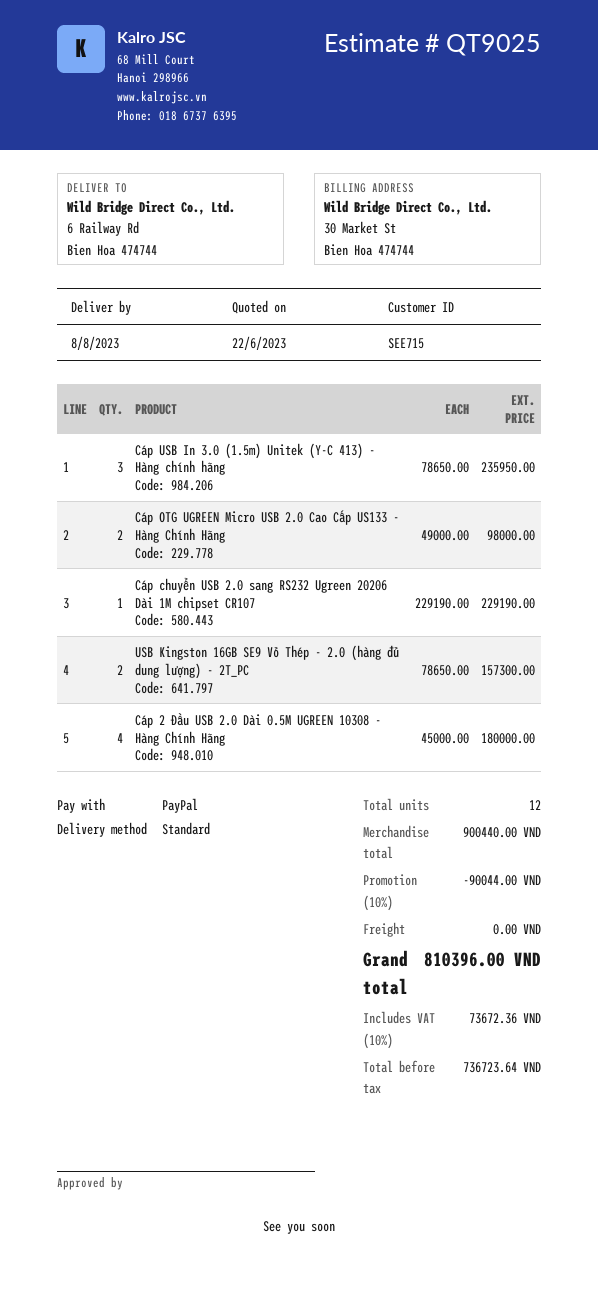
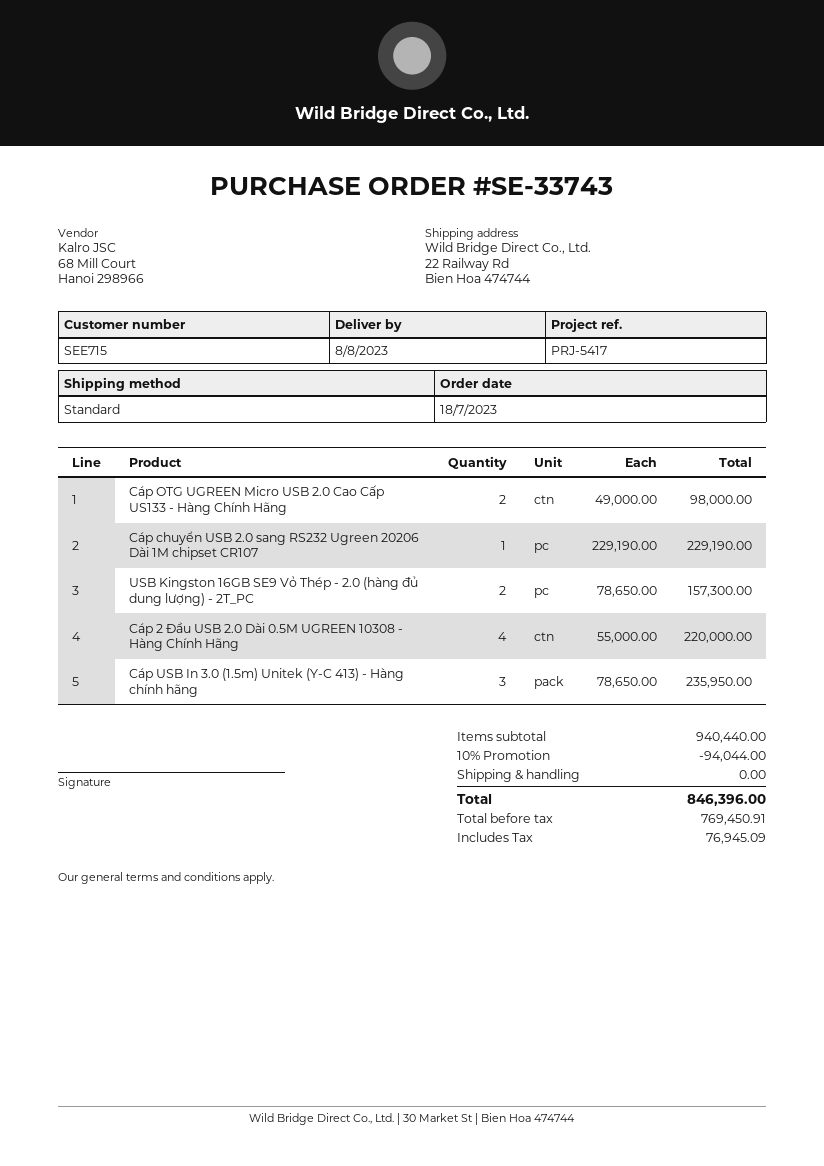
ship to: 6 Railway Rd, Bien Hoa 474744 -> 22 Railway Rd, Bien Hoa 474744
Cáp 2 Đầu USB 2.0 Dài 0.5M UGREEN 10308 - Hàng Chính Hãng: 4 x 45000.00 = 180000.00 -> 4 x 55000.00 = 220000.00
subtotal: 900440.00 -> 940440.00
discount: 10% = 90044.00 -> 10% = 94044.00
net: 736723.64 -> 769450.91
tax: 73672.36 -> 76945.09
total: 810396.00 -> 846396.00

